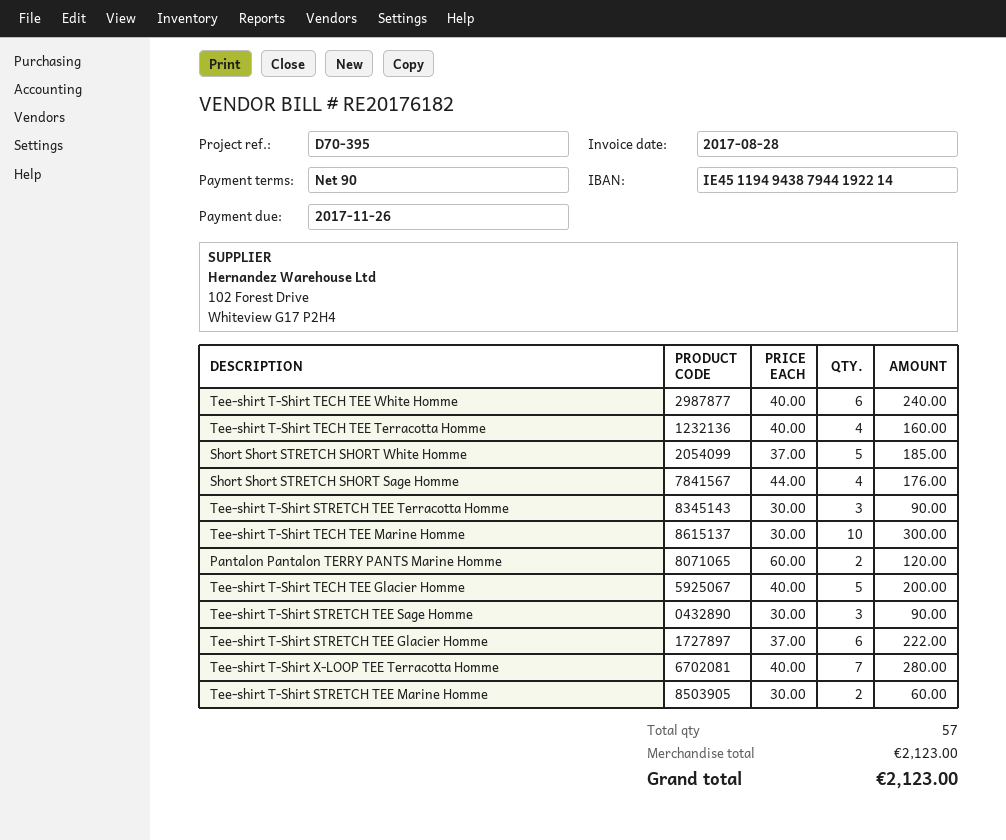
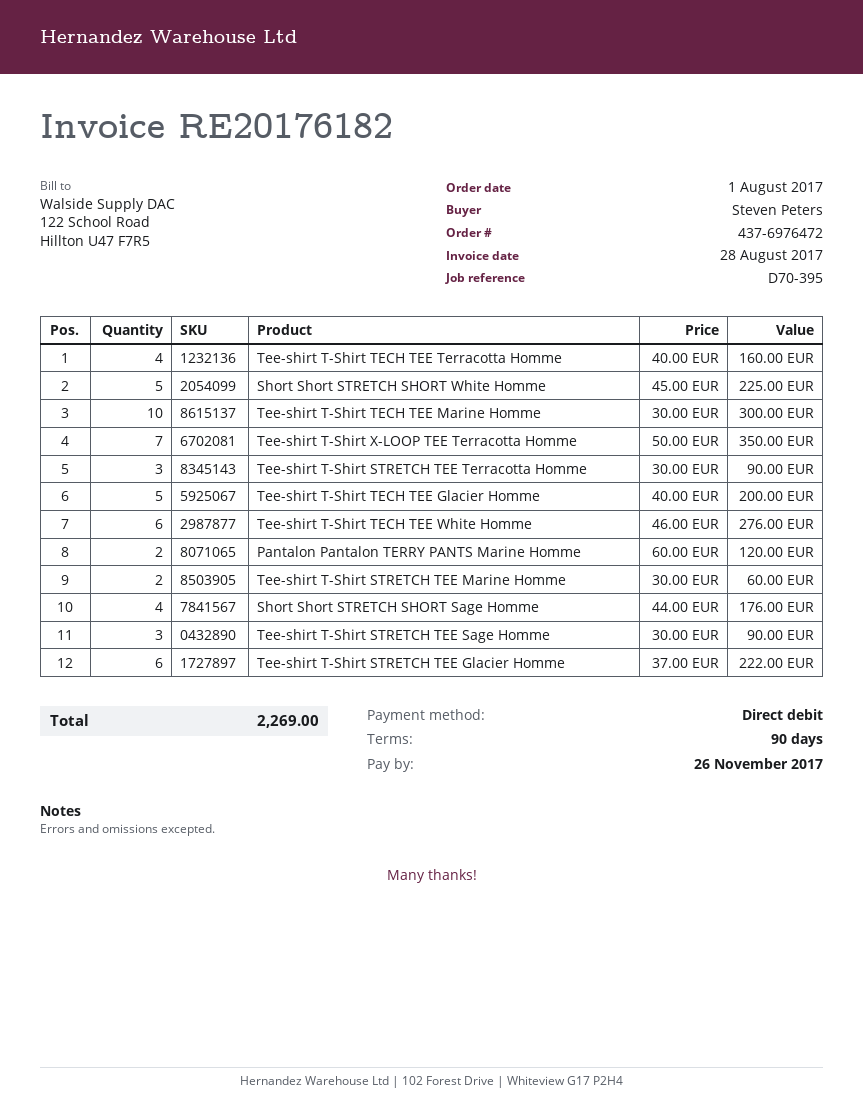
Tee-shirt T-Shirt TECH TEE White Homme: 6 x 40.00 = 240.00 -> 6 x 46.00 = 276.00
Short Short STRETCH SHORT White Homme: 5 x 37.00 = 185.00 -> 5 x 45.00 = 225.00
Tee-shirt T-Shirt X-LOOP TEE Terracotta Homme: 7 x 40.00 = 280.00 -> 7 x 50.00 = 350.00
total: 2123.00 -> 2269.00

